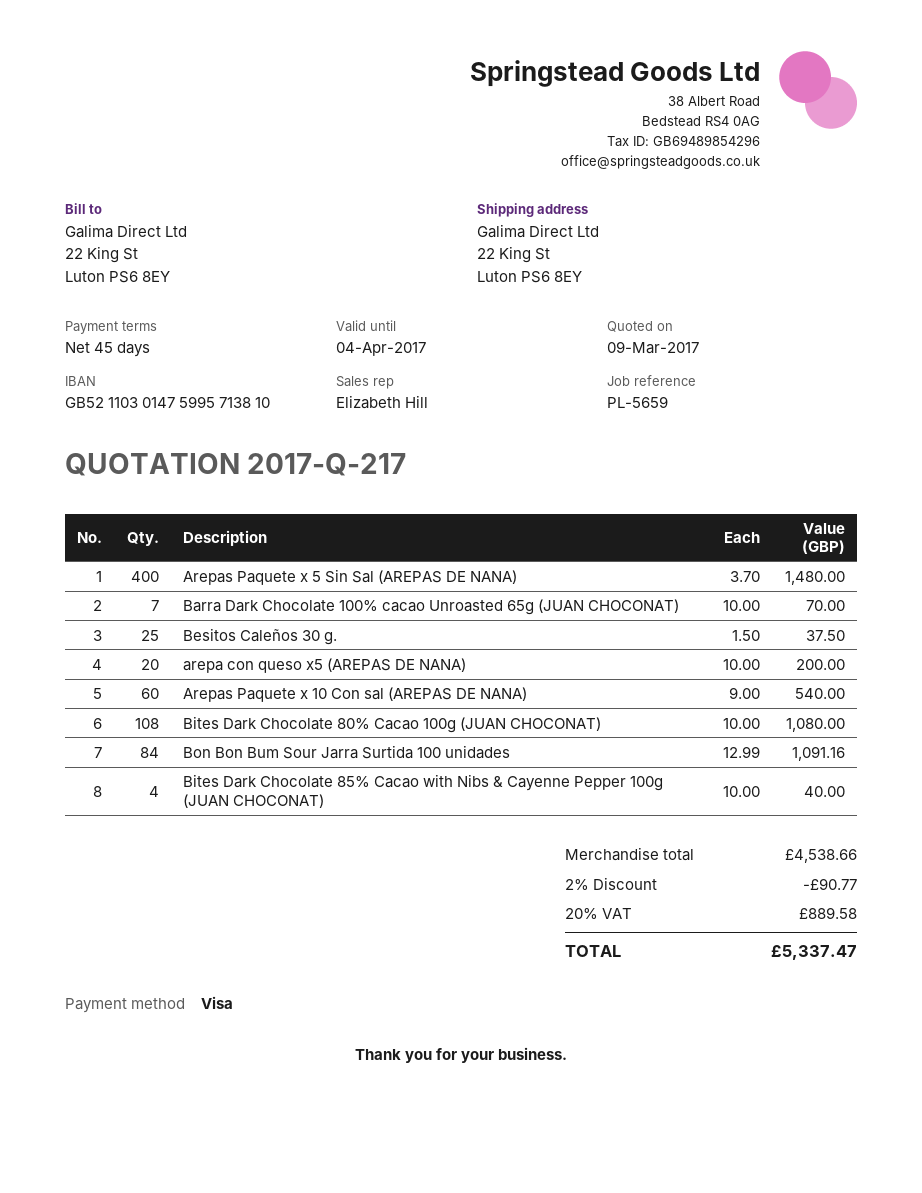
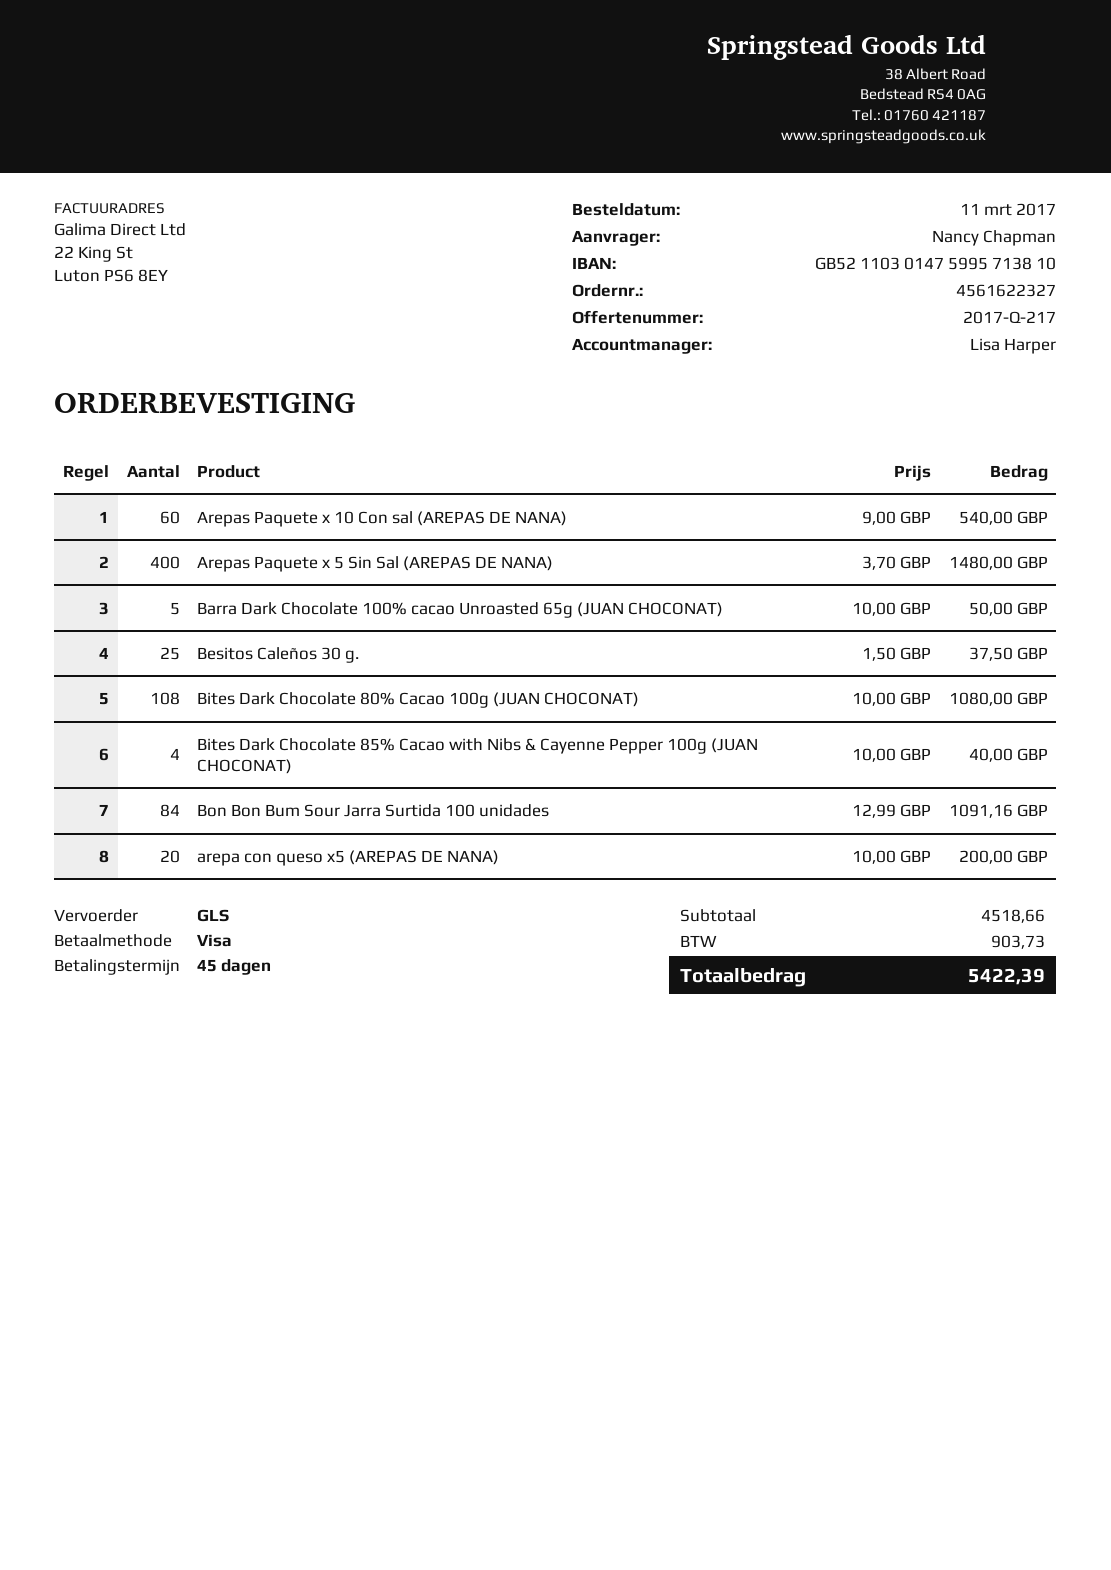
sales rep: Elizabeth Hill -> Lisa Harper
Barra Dark Chocolate 100% cacao Unroasted 65g (JUAN CHOCONAT): 7 x 10.00 = 70.00 -> 5 x 10.00 = 50.00
subtotal: 4538.66 -> 4518.66
discount: 2% = 90.77 -> none
tax: 889.58 -> 903.73
total: 5337.47 -> 5422.39

